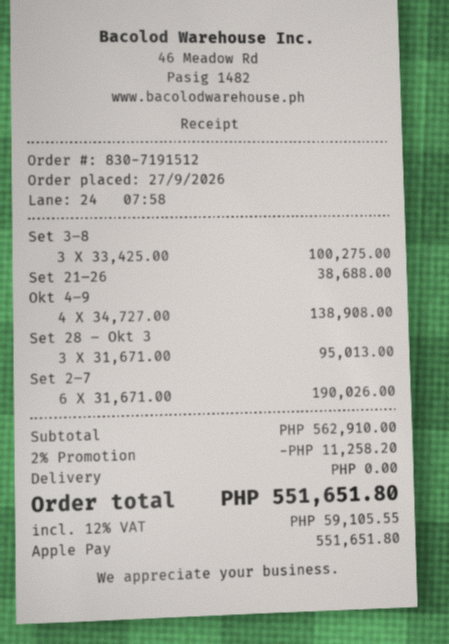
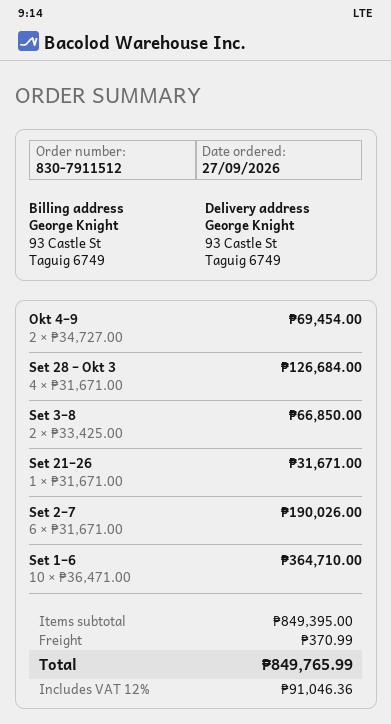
order number: 830-7191512 -> 830-7911512
Set 3–8: 3 x 33425.00 = 100275.00 -> 2 x 33425.00 = 66850.00
Set 21–26: 1 x 38688.00 = 38688.00 -> 1 x 31671.00 = 31671.00
Okt 4–9: 4 x 34727.00 = 138908.00 -> 2 x 34727.00 = 69454.00
Set 28 – Okt 3: 3 x 31671.00 = 95013.00 -> 4 x 31671.00 = 126684.00
Set 1–6: none -> 10 x 36471.00 = 364710.00
subtotal: 562910.00 -> 849395.00
discount: 2% = 11258.20 -> none
shipping: 0.00 -> 370.99
tax: 12% = 59105.55 -> 12% = 91046.36
total: 551651.80 -> 849765.99

